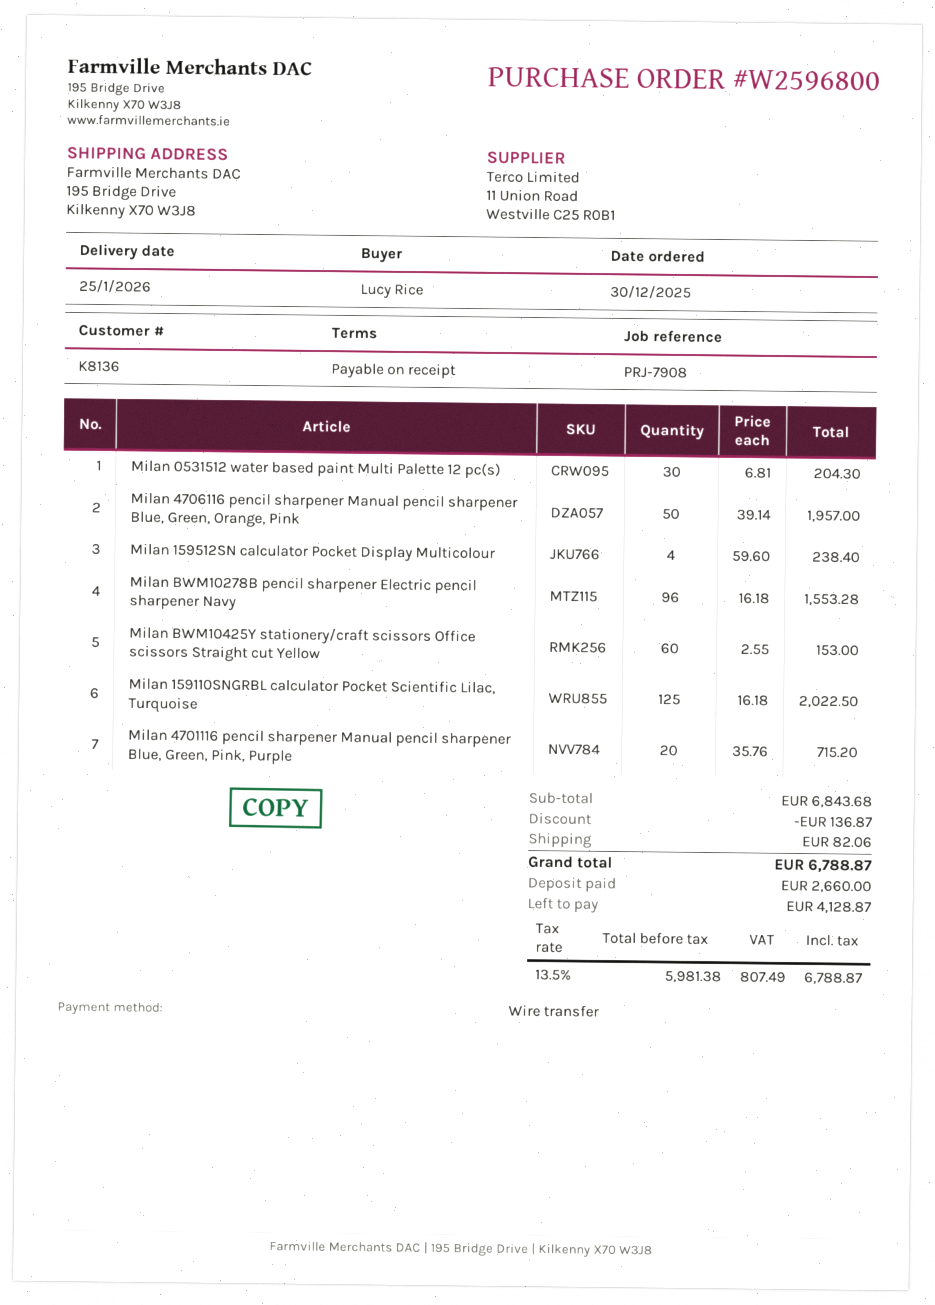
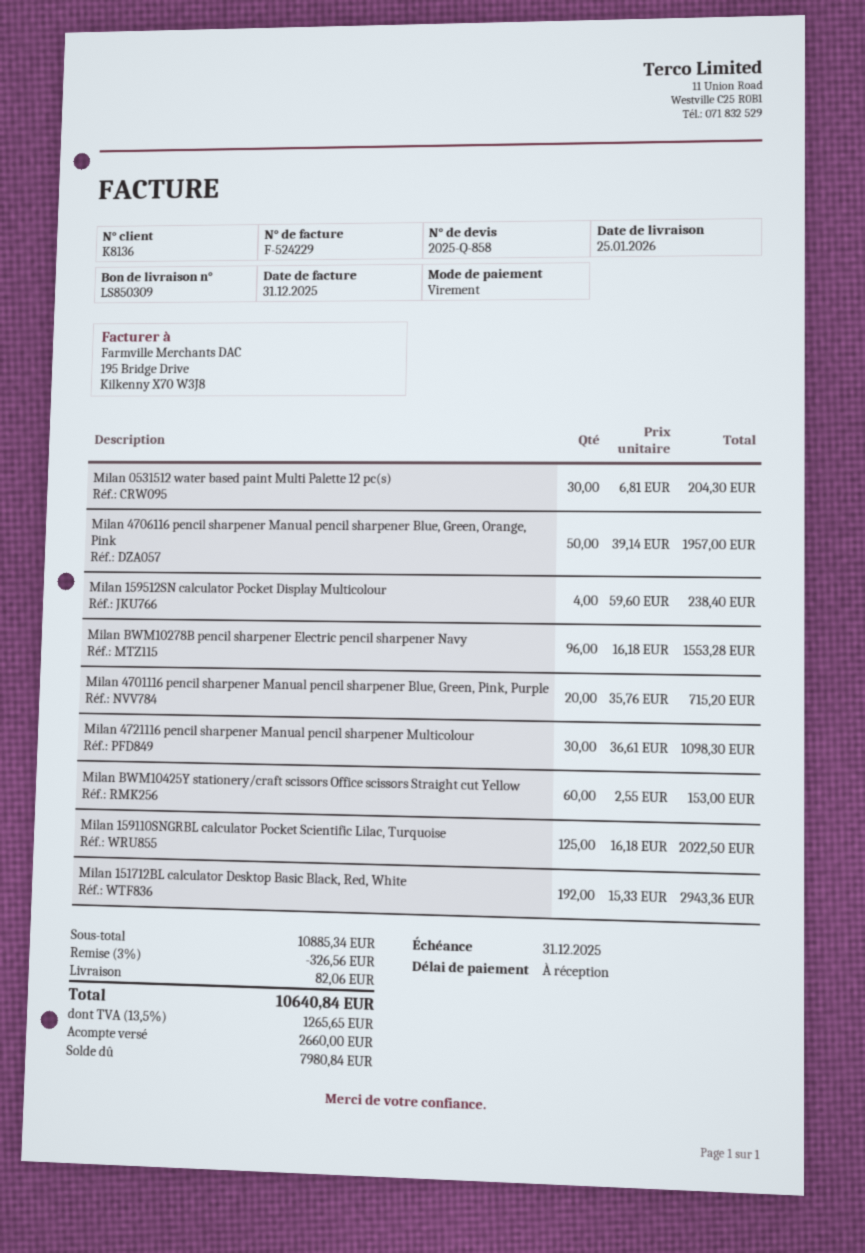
Milan 4721116 pencil sharpener Manual pencil sharpener Multicolour: none -> 30 x 36.61 = 1098.30
Milan 151712BL calculator Desktop Basic Black, Red, White: none -> 192 x 15.33 = 2943.36
subtotal: 6843.68 -> 10885.34
discount: 136.87 -> 326.56
tax: 13.5% = 807.49 -> 13.5% = 1265.65
total: 6788.87 -> 10640.84
balance: 4128.87 -> 7980.84

